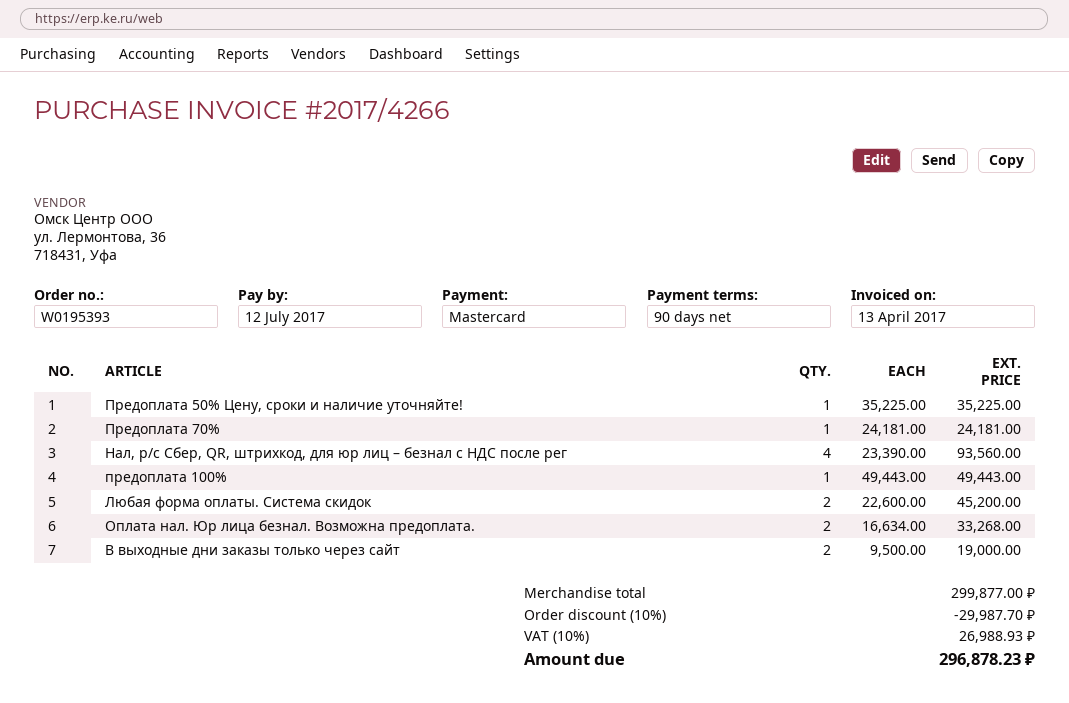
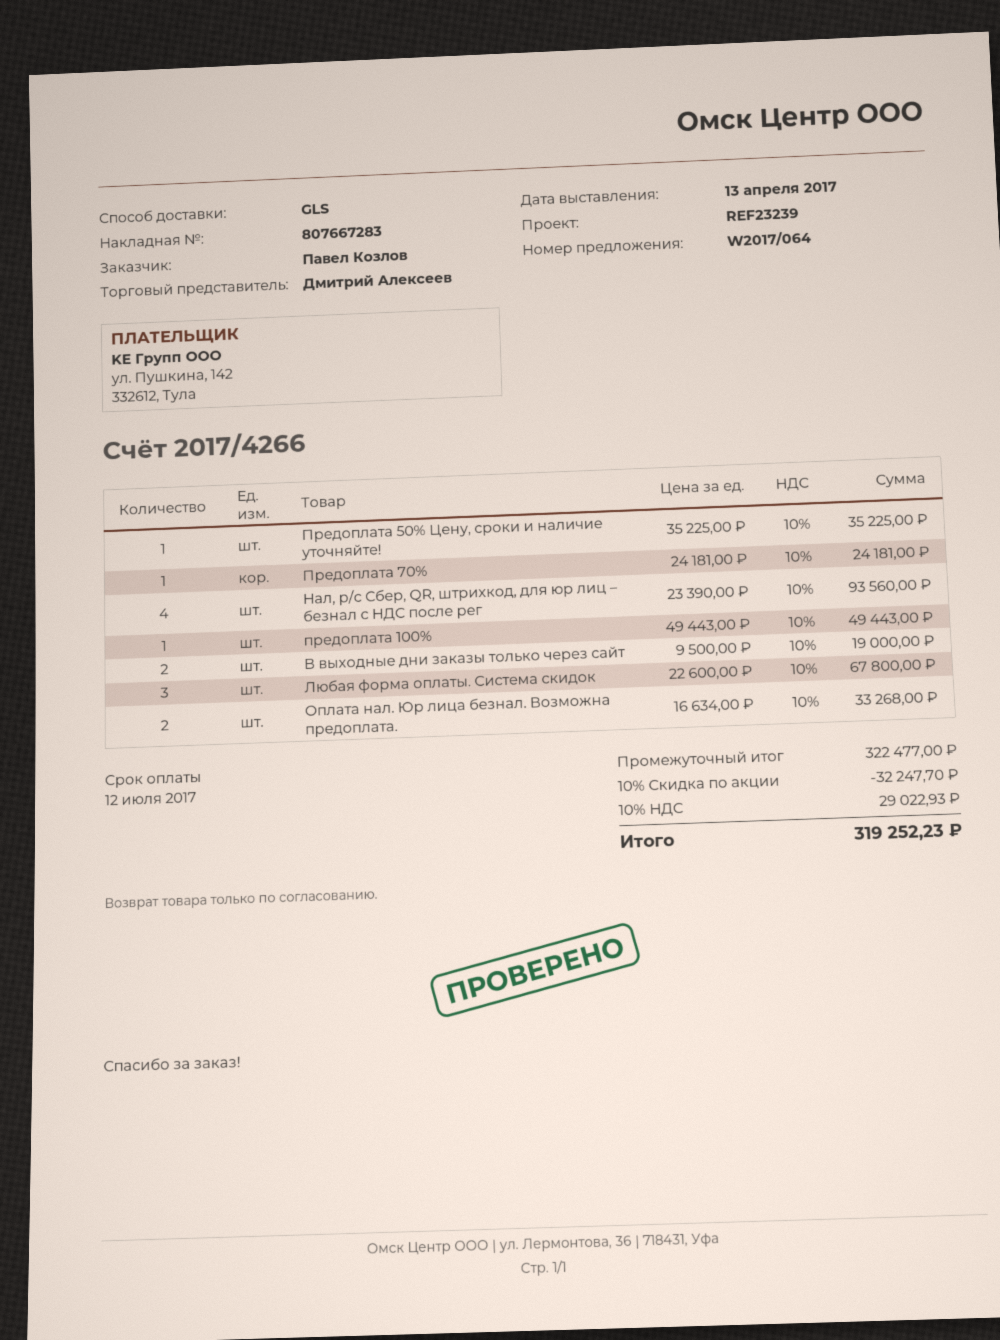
Любая форма оплаты. Система скидок: 2 x 22600.00 = 45200.00 -> 3 x 22600.00 = 67800.00
subtotal: 299877.00 -> 322477.00
discount: 10% = 29987.70 -> 10% = 32247.70
tax: 10% = 26988.93 -> 10% = 29022.93
total: 296878.23 -> 319252.23

